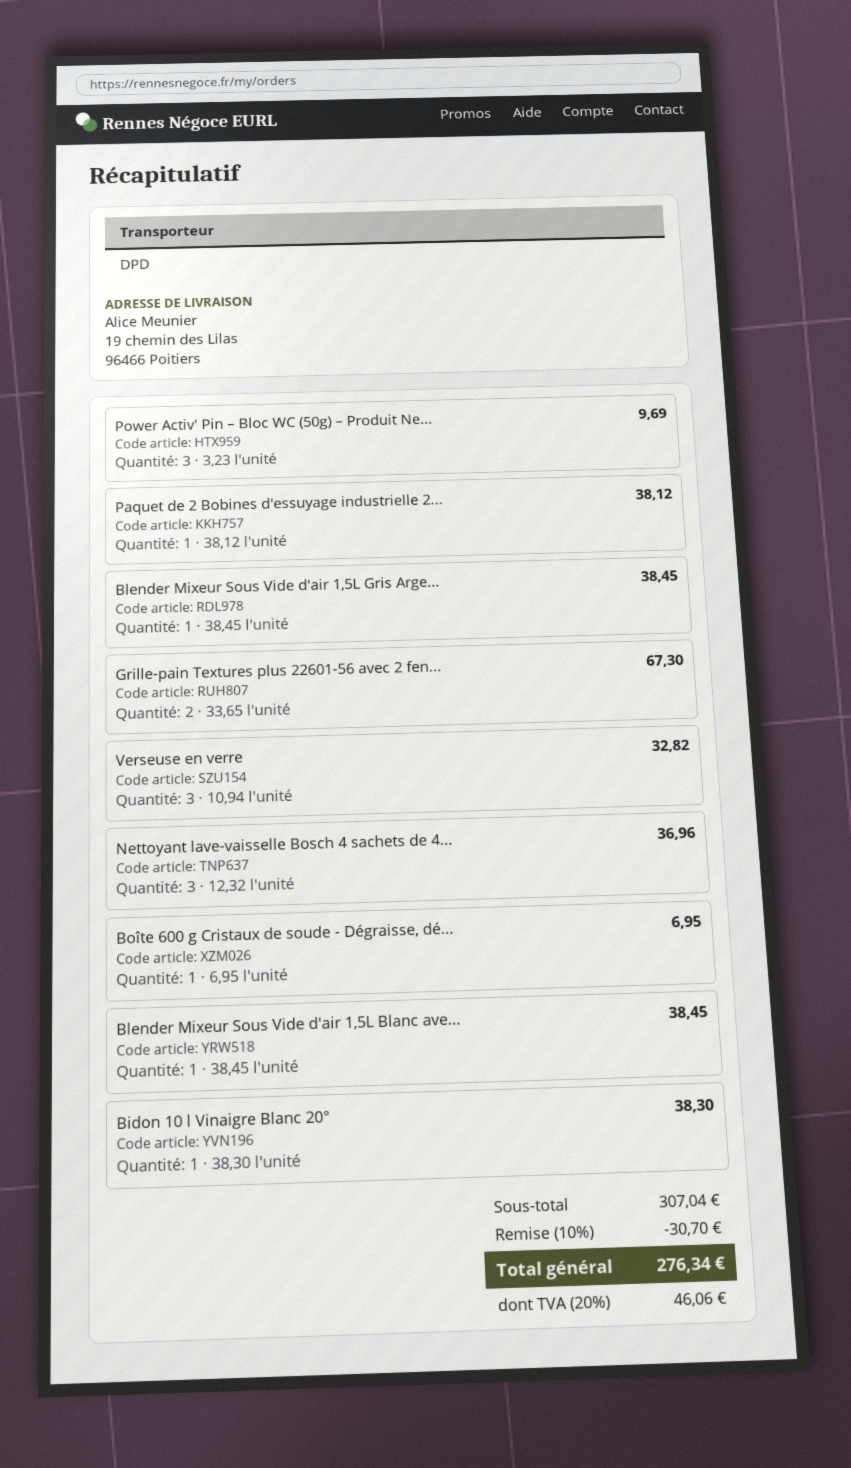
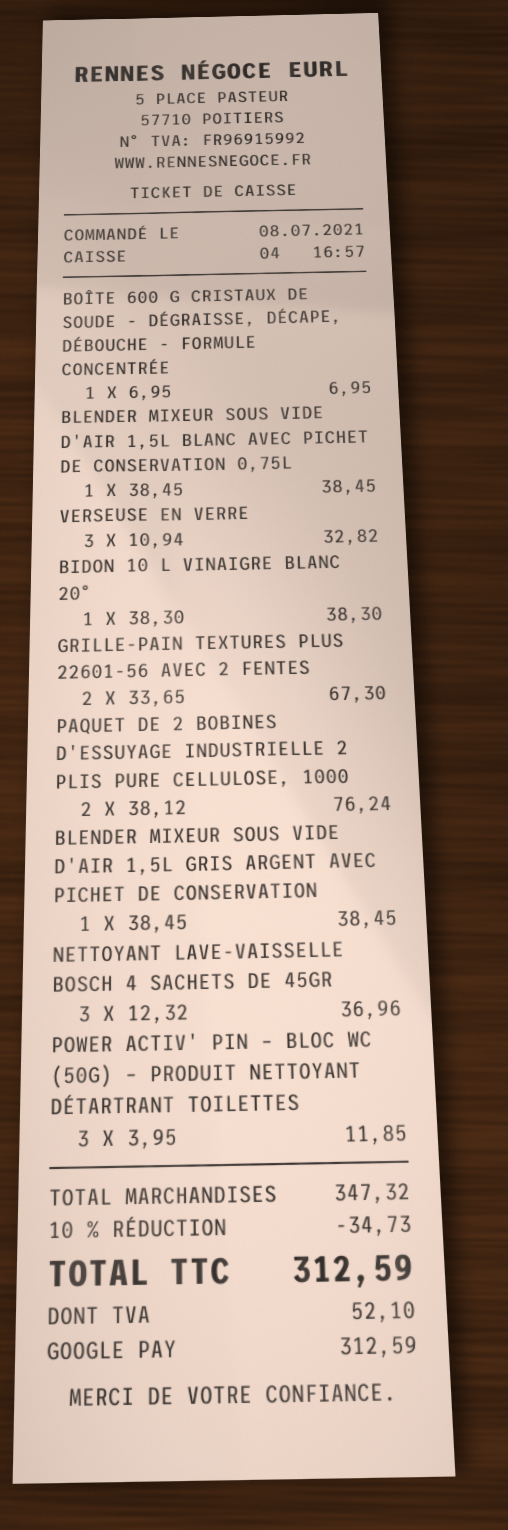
Power Activ' Pin – Bloc WC (50g) – Produit Ne...: 3 x 3.23 = 9.69 -> 3 x 3.95 = 11.85
Paquet de 2 Bobines d'essuyage industrielle 2...: 1 x 38.12 = 38.12 -> 2 x 38.12 = 76.24
subtotal: 307.04 -> 347.32
discount: 10% = 30.70 -> 10% = 34.73
tax: 46.06 -> 52.10
total: 276.34 -> 312.59

